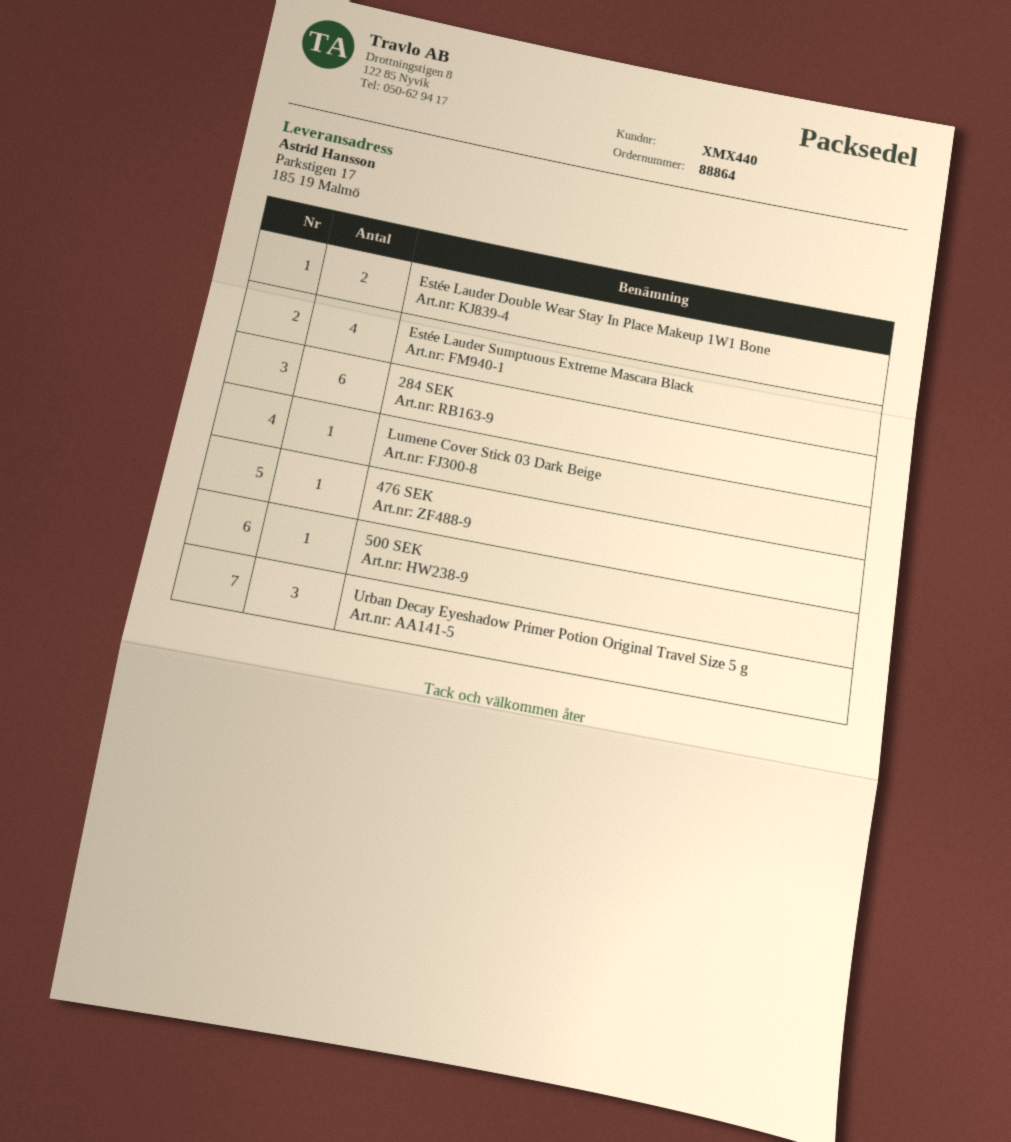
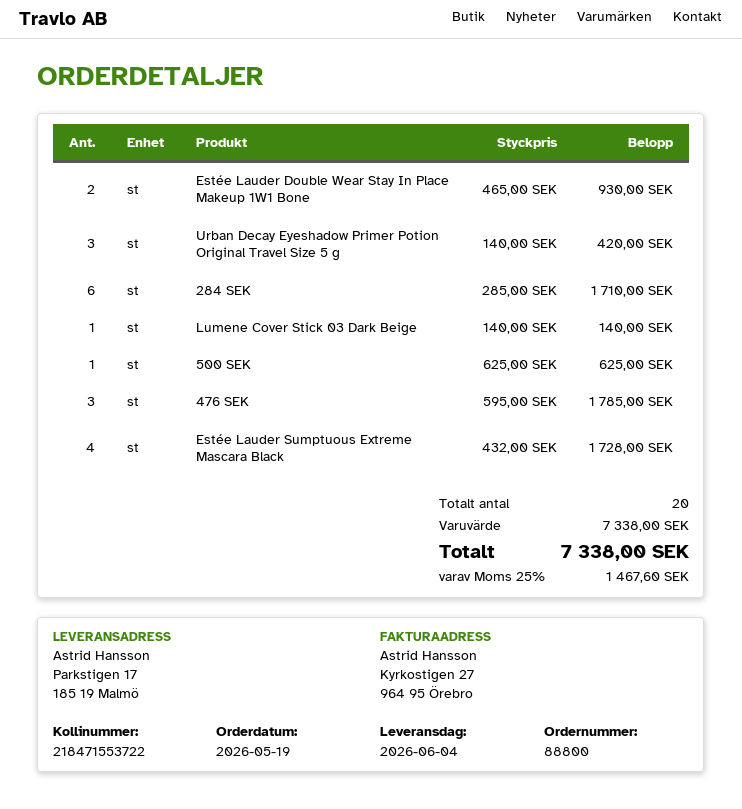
order number: 88864 -> 88800
476 SEK: 1 -> 3

